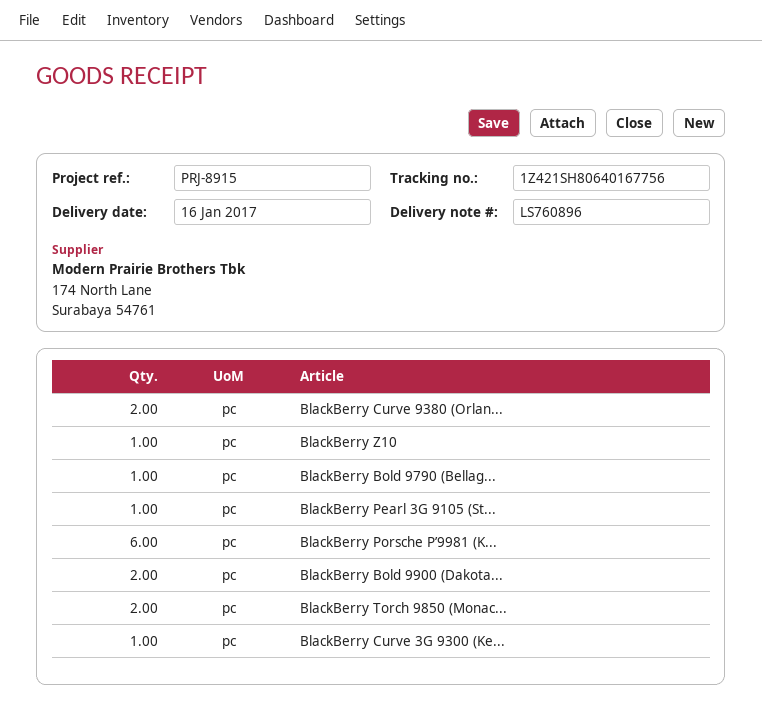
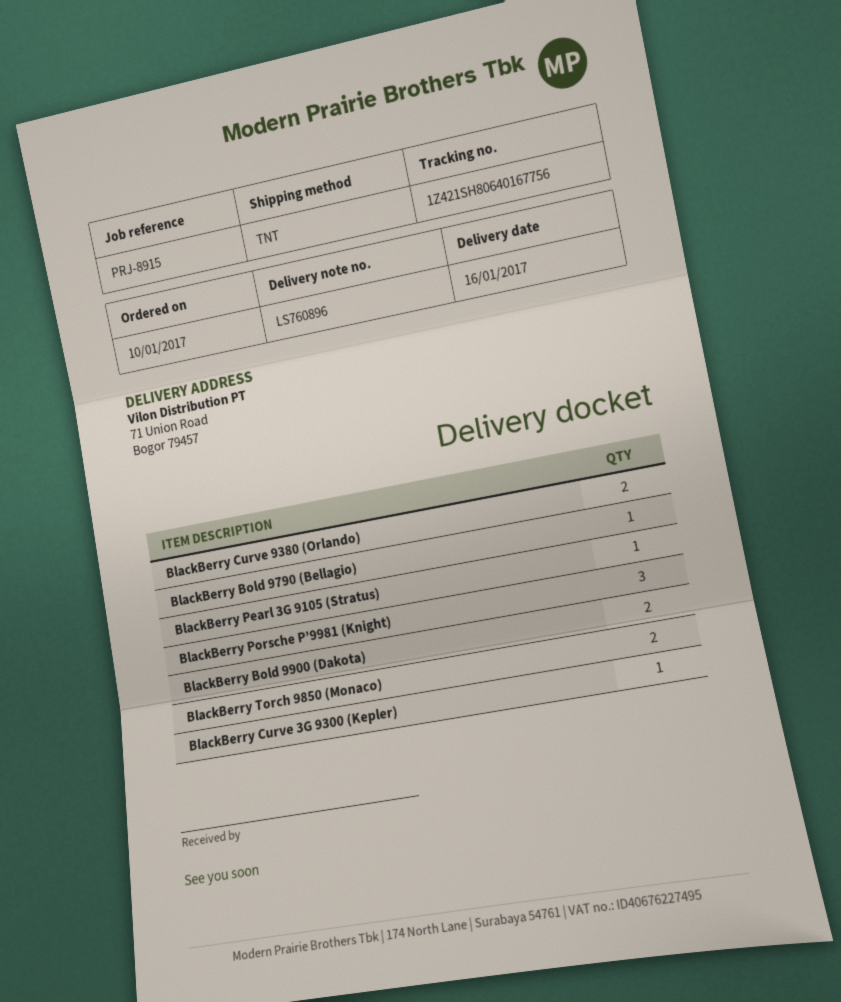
BlackBerry Z10: 1 -> none
BlackBerry Porsche P’9981 (K...: 6 -> 3

